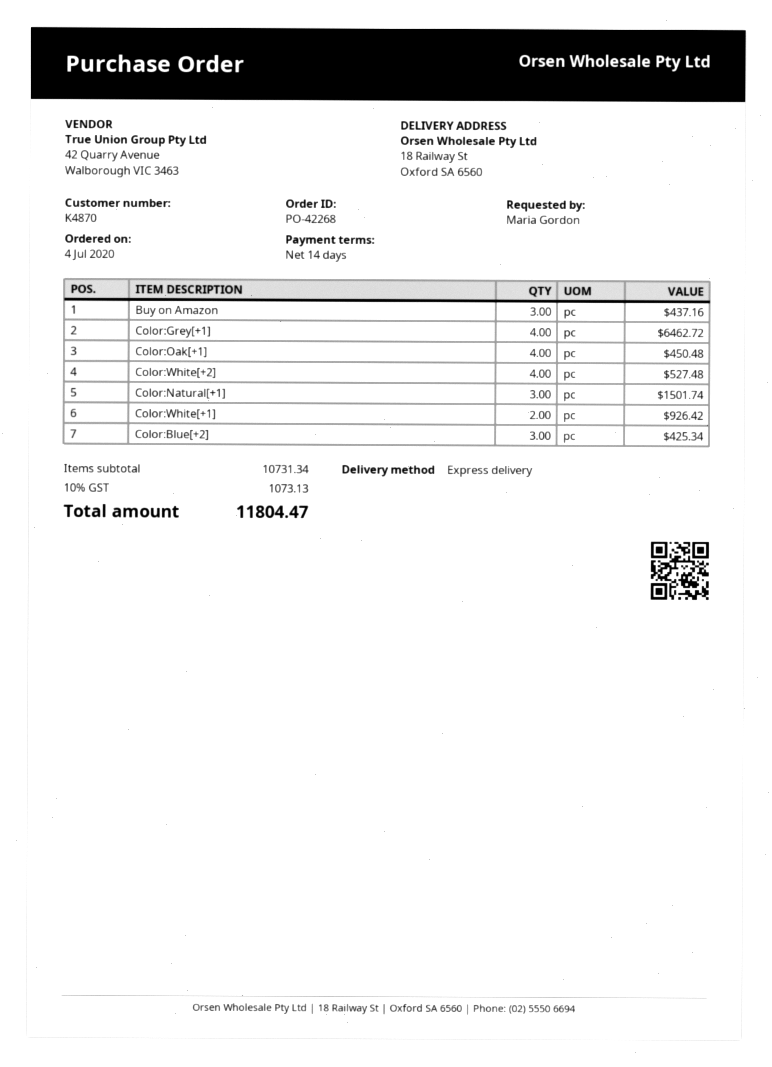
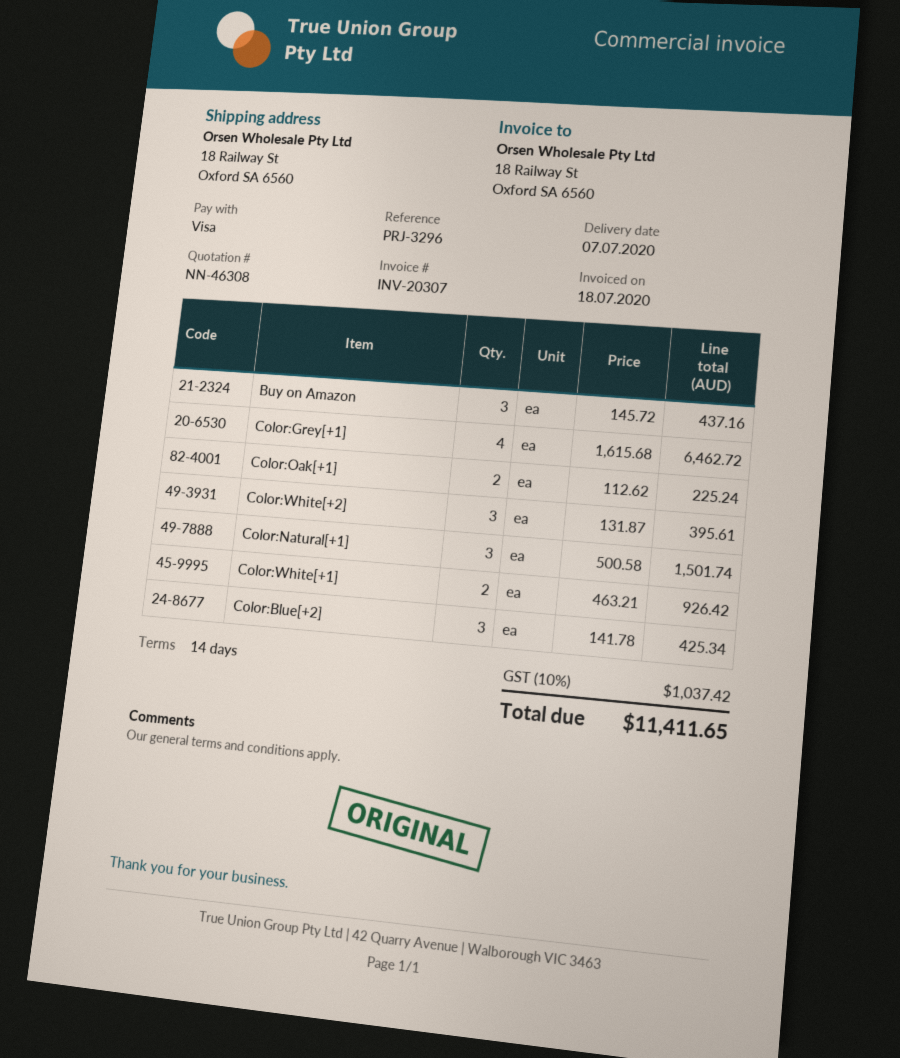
Color:Oak[+1]: 4 for 450.48 -> 2 for 225.24
Color:White[+2]: 4 for 527.48 -> 3 for 395.61
tax: 10% = 1073.13 -> 10% = 1037.42
total: 11804.47 -> 11411.65

